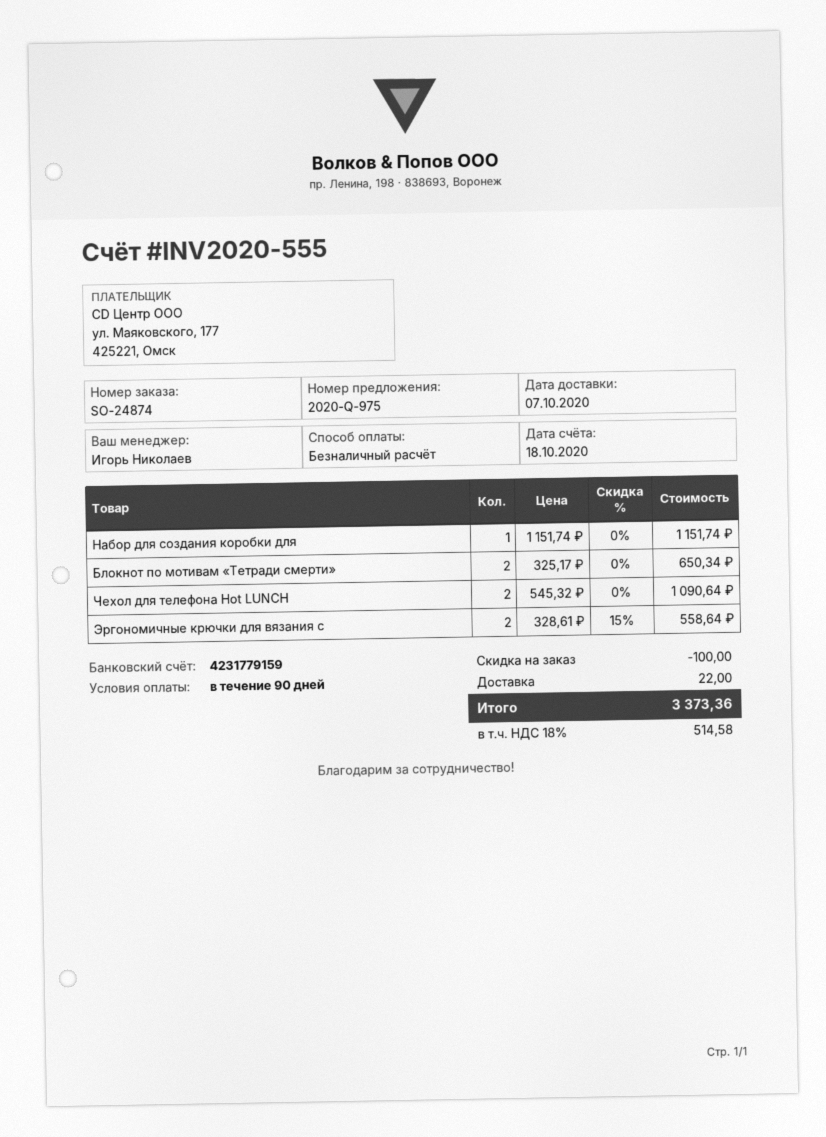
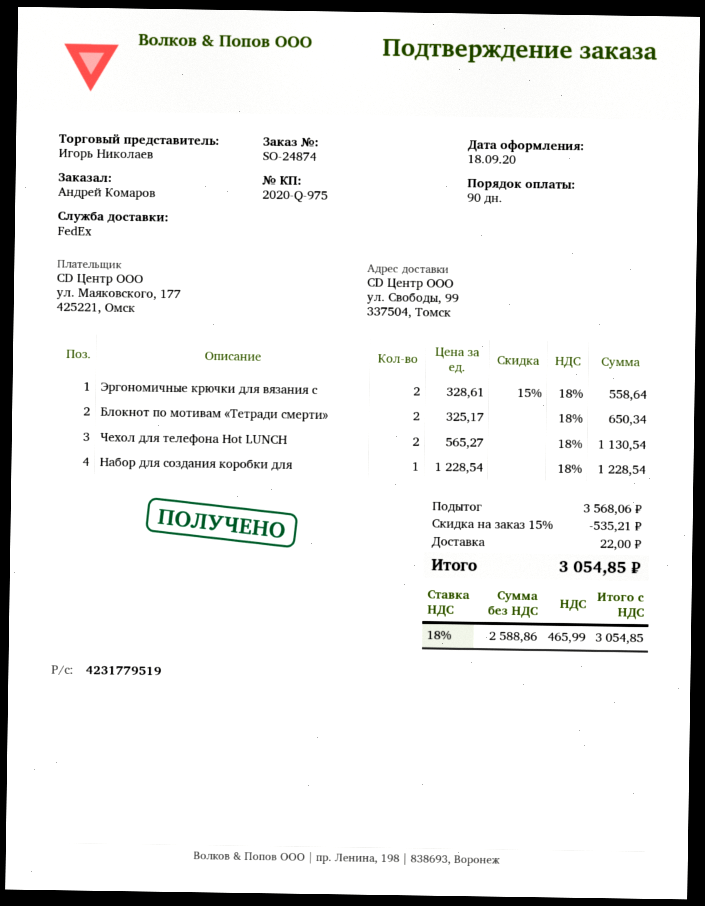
bank account: 4231779159 -> 4231779519
Набор для создания коробки для: 1 x 1151.74 = 1151.74 -> 1 x 1228.54 = 1228.54
Чехол для телефона Hot LUNCH: 2 x 545.32 = 1090.64 -> 2 x 565.27 = 1130.54
discount: 100.00 -> 535.21
tax: 18% = 514.58 -> 18% = 465.99
total: 3373.36 -> 3054.85

